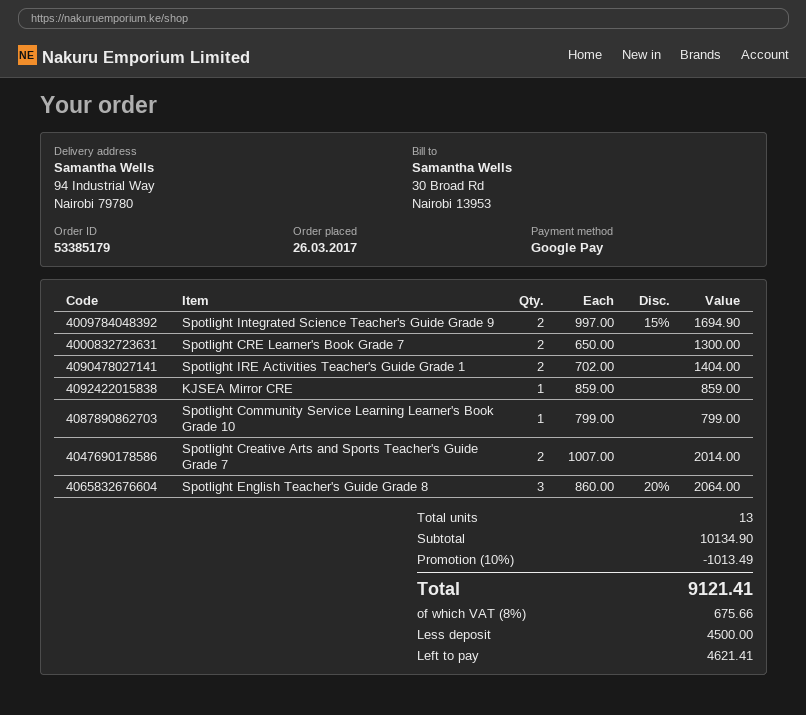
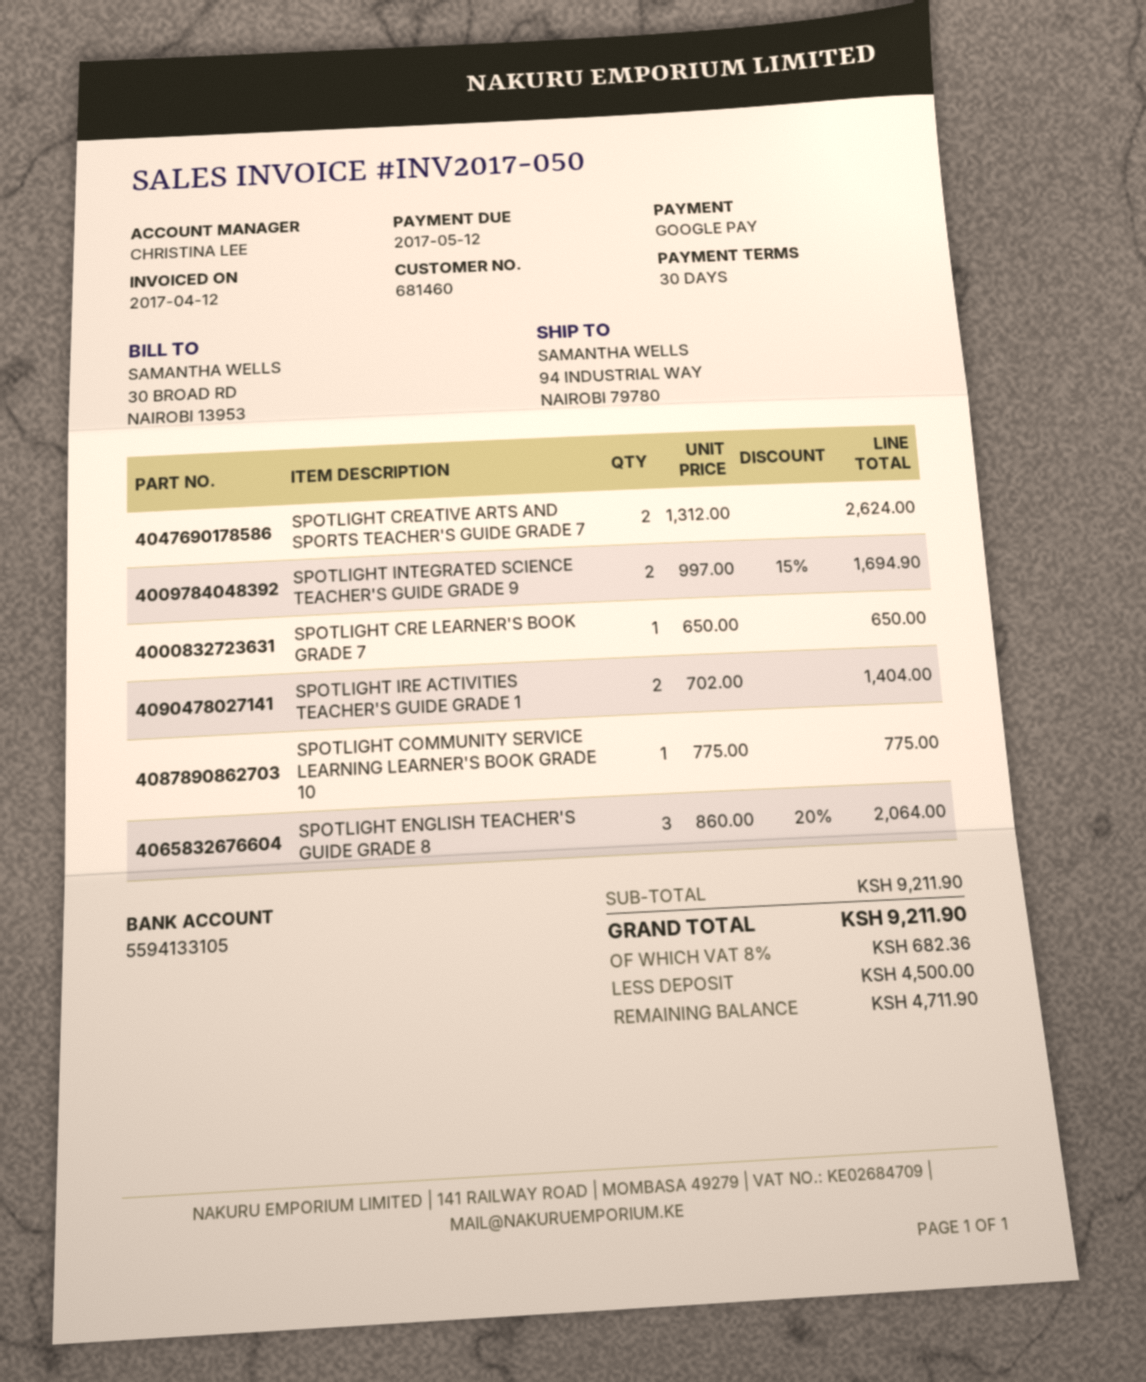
Spotlight CRE Learner's Book Grade 7: 2 x 650.00 = 1300.00 -> 1 x 650.00 = 650.00
KJSEA Mirror CRE: 1 x 859.00 = 859.00 -> none
Spotlight Community Service Learning Learner's Book Grade 10: 1 x 799.00 = 799.00 -> 1 x 775.00 = 775.00
Spotlight Creative Arts and Sports Teacher's Guide Grade 7: 2 x 1007.00 = 2014.00 -> 2 x 1312.00 = 2624.00
subtotal: 10134.90 -> 9211.90
discount: 10% = 1013.49 -> none
tax: 8% = 675.66 -> 8% = 682.36
total: 9121.41 -> 9211.90
balance: 4621.41 -> 4711.90

